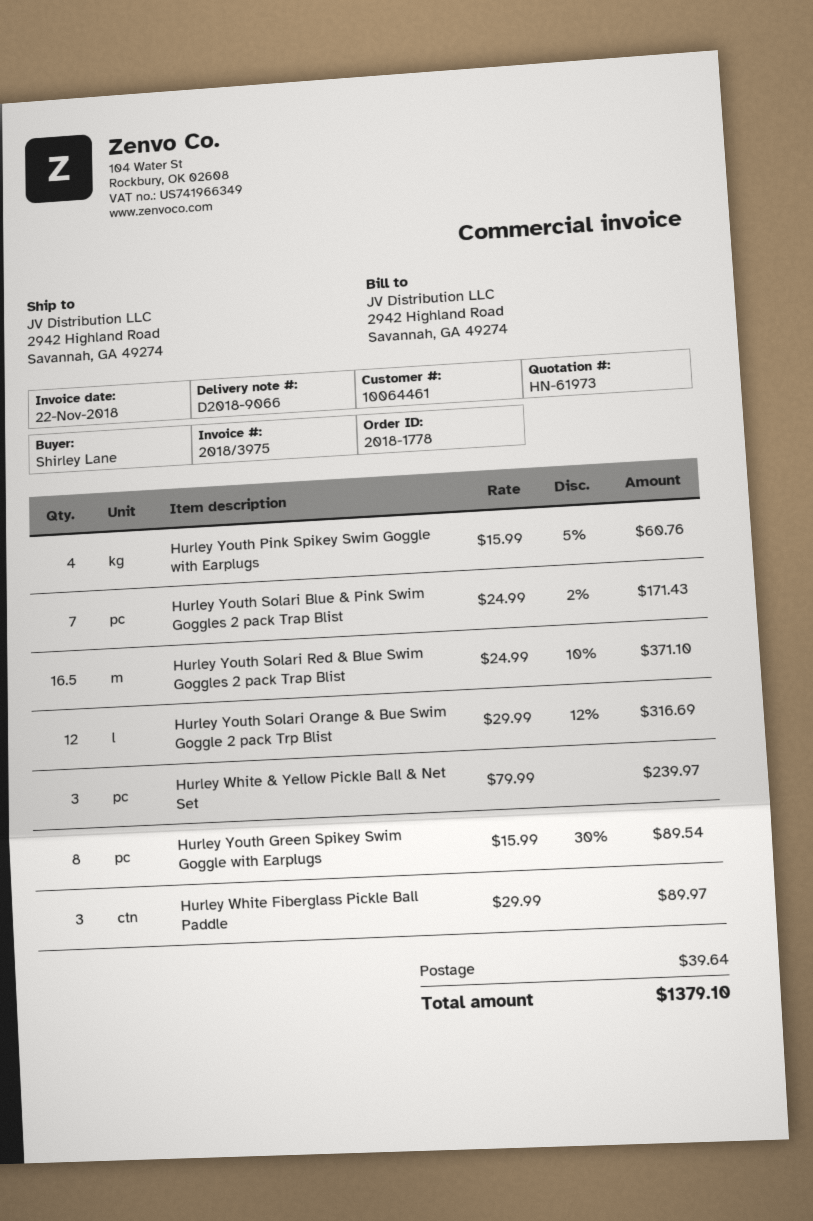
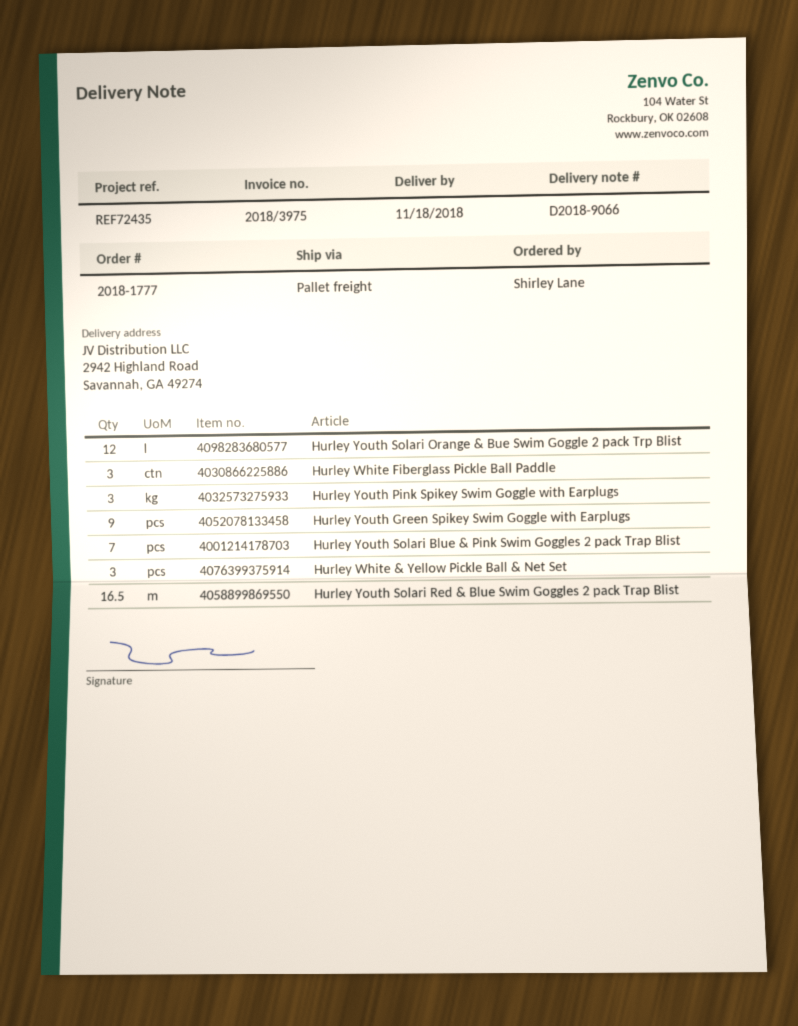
order number: 2018-1778 -> 2018-1777
Hurley Youth Pink Spikey Swim Goggle with Earplugs: 4 -> 3
Hurley Youth Green Spikey Swim Goggle with Earplugs: 8 -> 9

